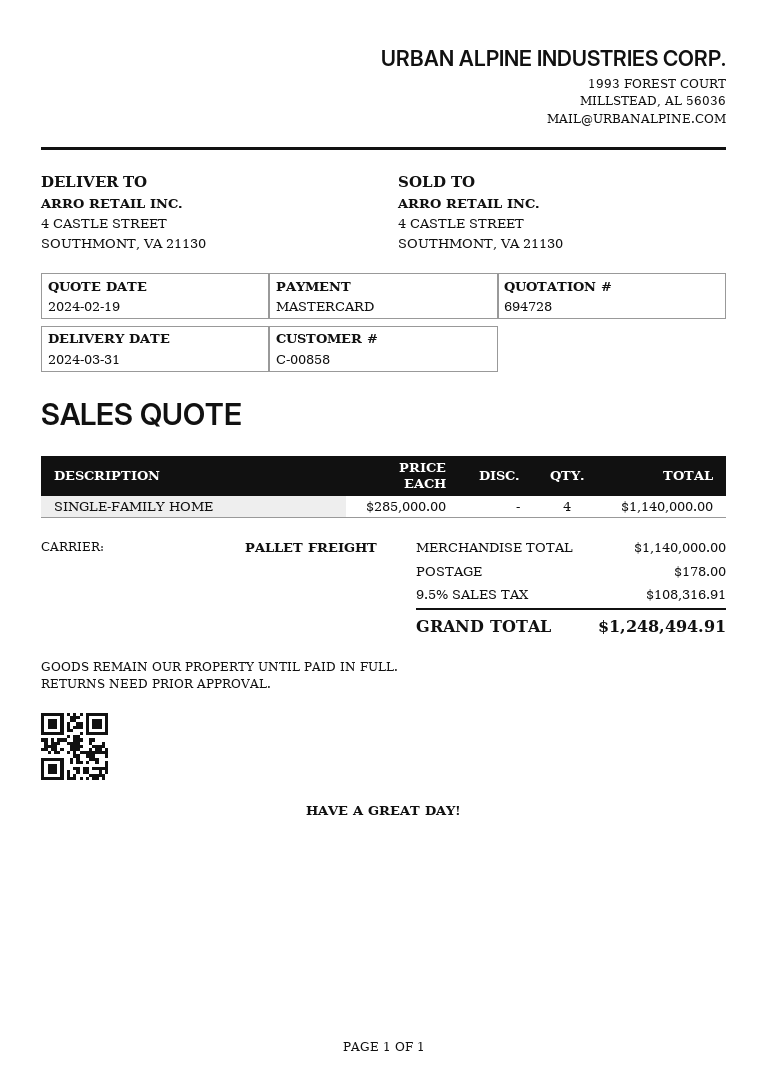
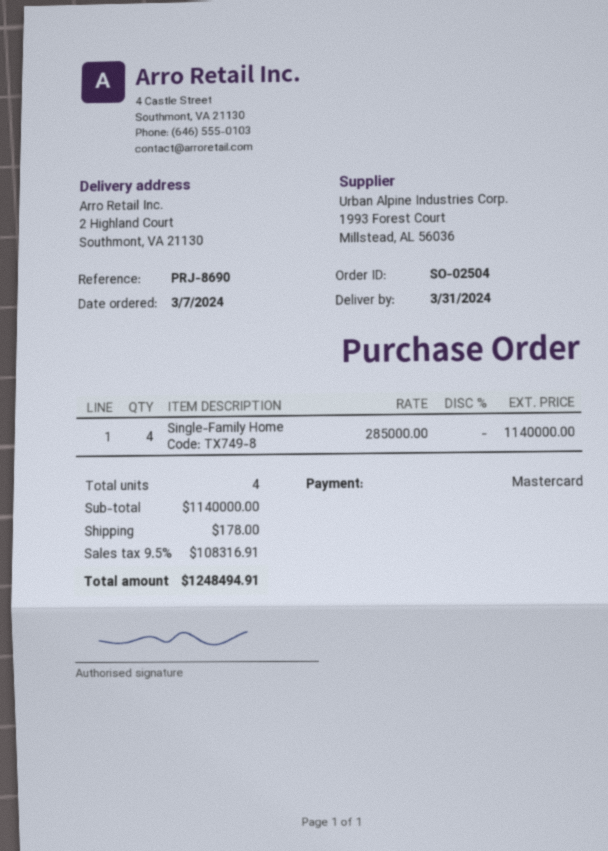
ship to: 4 CASTLE STREET, SOUTHMONT, VA 21130 -> 2 Highland Court, Southmont, VA 21130

